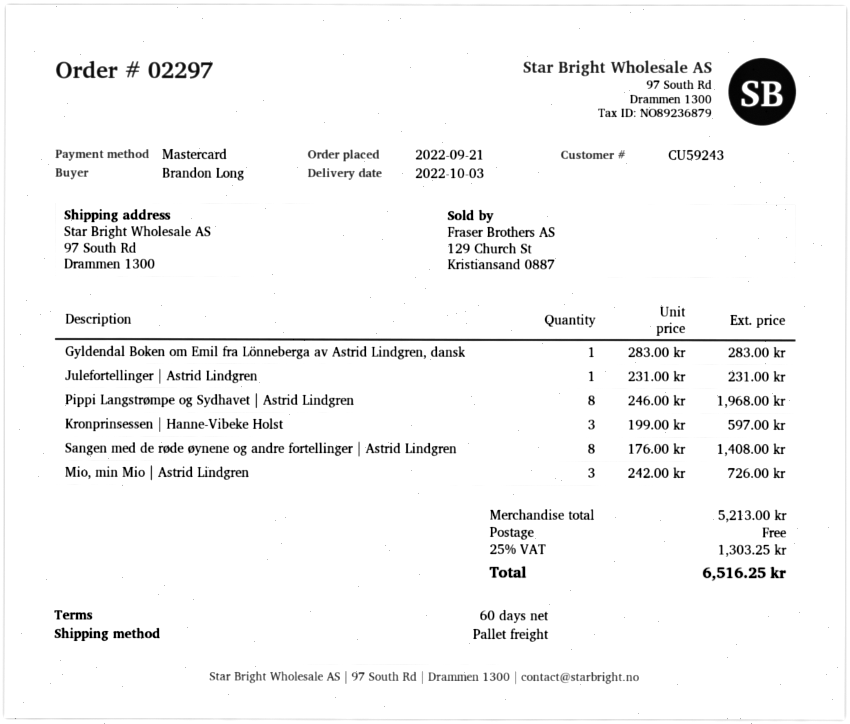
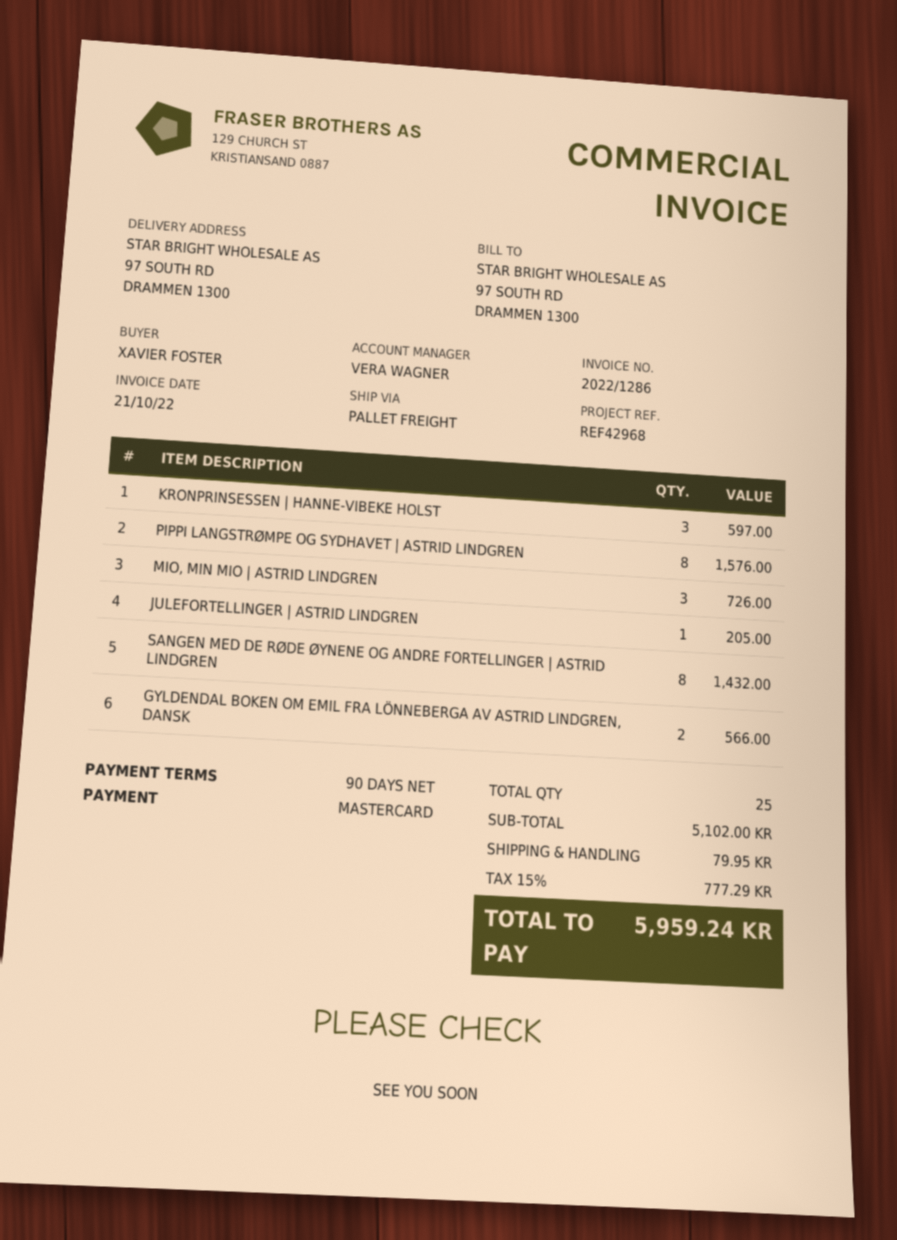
payment terms: 60 days -> 90 days
ordered by: Brandon Long -> XAVIER FOSTER
Gyldendal Boken om Emil fra Lönneberga av Astrid Lindgren, dansk: 1 for 283.00 -> 2 for 566.00
Julefortellinger | Astrid Lindgren: 1 for 231.00 -> 1 for 205.00
Pippi Langstrømpe og Sydhavet | Astrid Lindgren: 8 for 1968.00 -> 8 for 1576.00
Sangen med de røde øynene og andre fortellinger | Astrid Lindgren: 8 for 1408.00 -> 8 for 1432.00
subtotal: 5213.00 -> 5102.00
shipping: 0.00 -> 79.95
tax: 25% = 1303.25 -> 15% = 777.29
total: 6516.25 -> 5959.24

